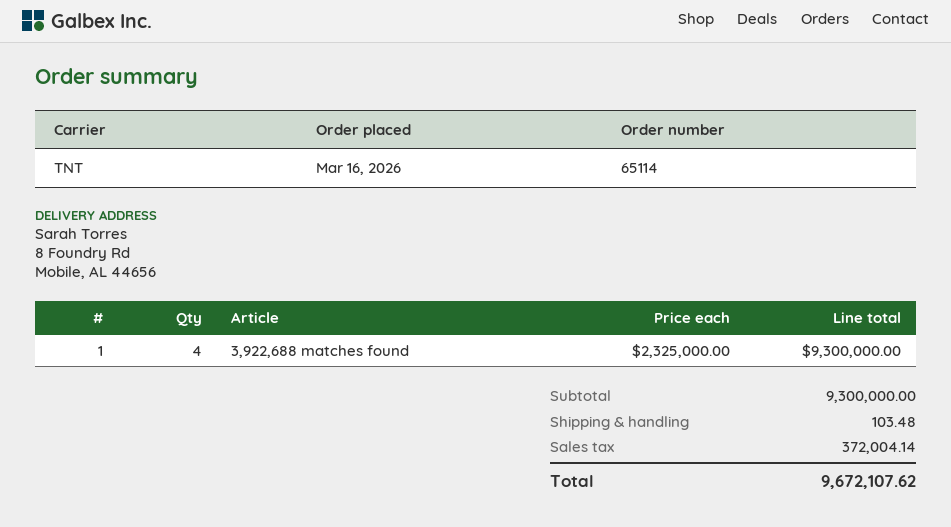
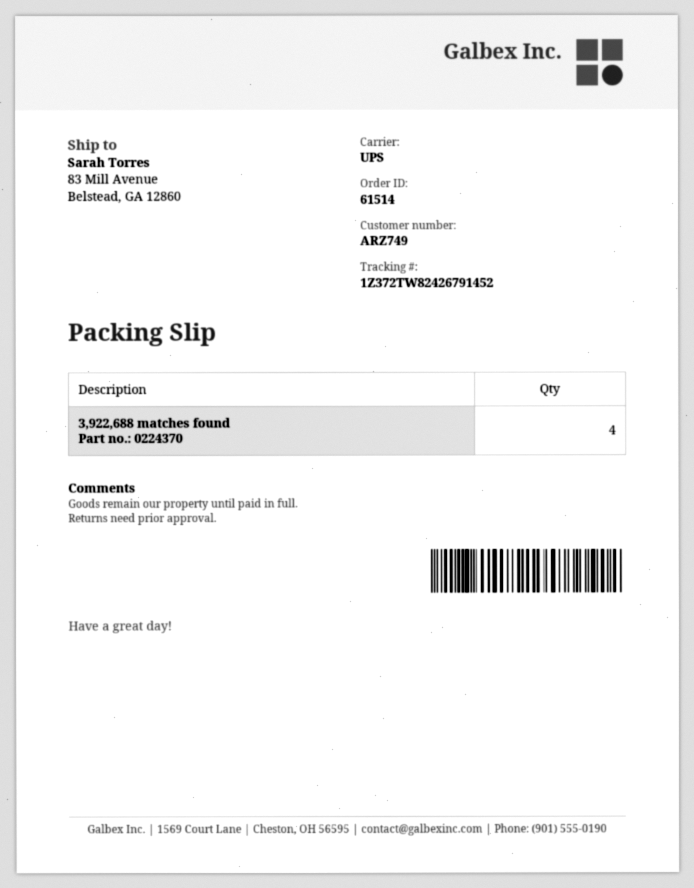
order number: 65114 -> 61514
shipping method: TNT -> UPS
ship to: 8 Foundry Rd, Mobile, AL 44656 -> 83 Mill Avenue, Belstead, GA 12860

